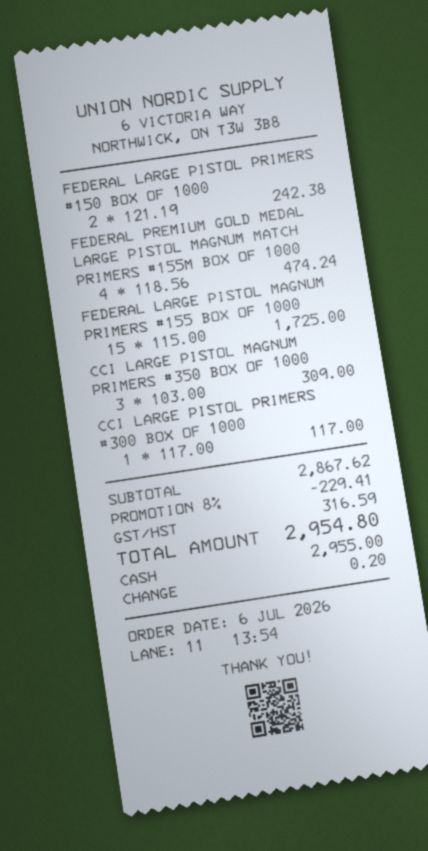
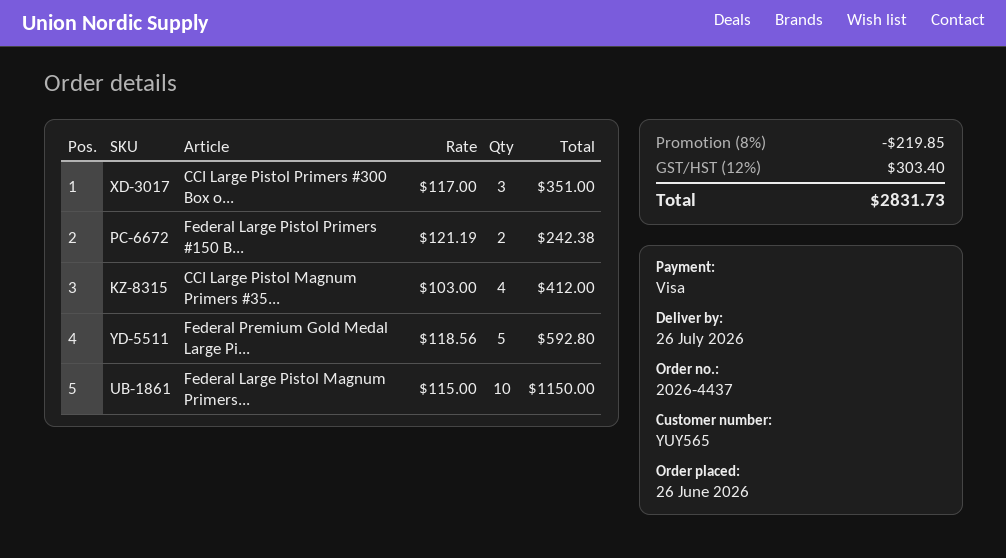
order date: 2026-07-06 -> 2026-06-26
payment method: cash -> Visa
FEDERAL PREMIUM GOLD MEDAL LARGE PISTOL MAGNUM MATCH PRIMERS #155M BOX OF 1000: 4 x 118.56 = 474.24 -> 5 x 118.56 = 592.80
FEDERAL LARGE PISTOL MAGNUM PRIMERS #155 BOX OF 1000: 15 x 115.00 = 1725.00 -> 10 x 115.00 = 1150.00
CCI LARGE PISTOL MAGNUM PRIMERS #350 BOX OF 1000: 3 x 103.00 = 309.00 -> 4 x 103.00 = 412.00
CCI LARGE PISTOL PRIMERS #300 BOX OF 1000: 1 x 117.00 = 117.00 -> 3 x 117.00 = 351.00
discount: 8% = 229.41 -> 8% = 219.85
tax: 316.59 -> 303.40
total: 2954.80 -> 2831.73

